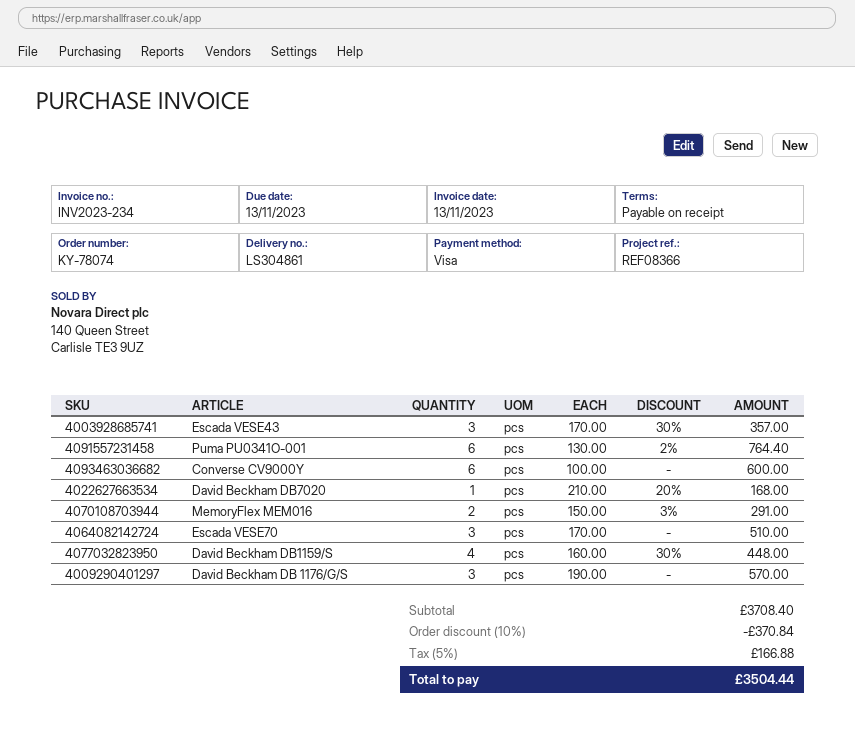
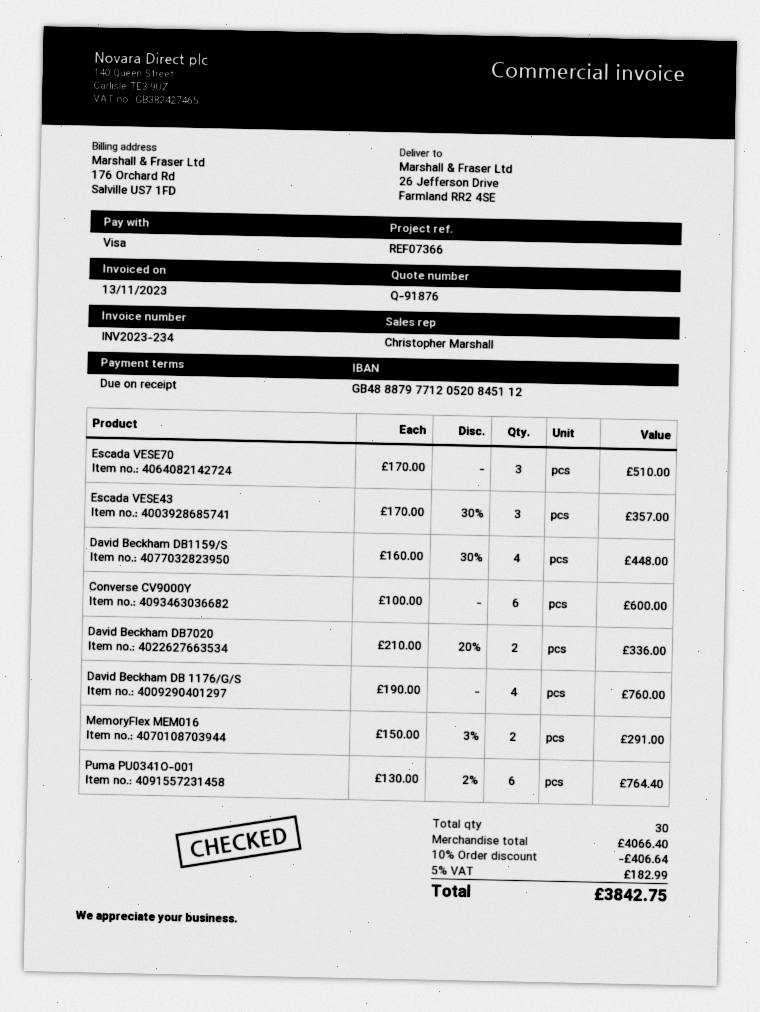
reference: REF08366 -> REF07366
David Beckham DB7020: 1 x 210.00 - 20% = 168.00 -> 2 x 210.00 - 20% = 336.00
David Beckham DB 1176/G/S: 3 x 190.00 = 570.00 -> 4 x 190.00 = 760.00
subtotal: 3708.40 -> 4066.40
discount: 10% = 370.84 -> 10% = 406.64
tax: 5% = 166.88 -> 5% = 182.99
total: 3504.44 -> 3842.75

